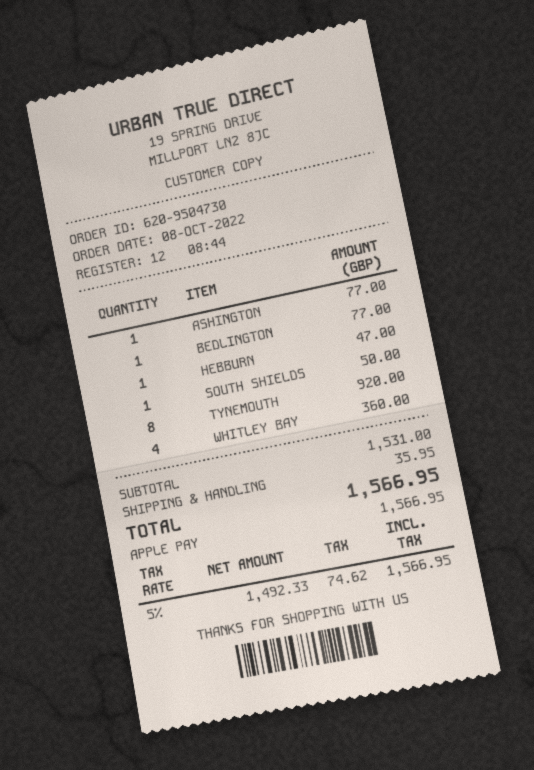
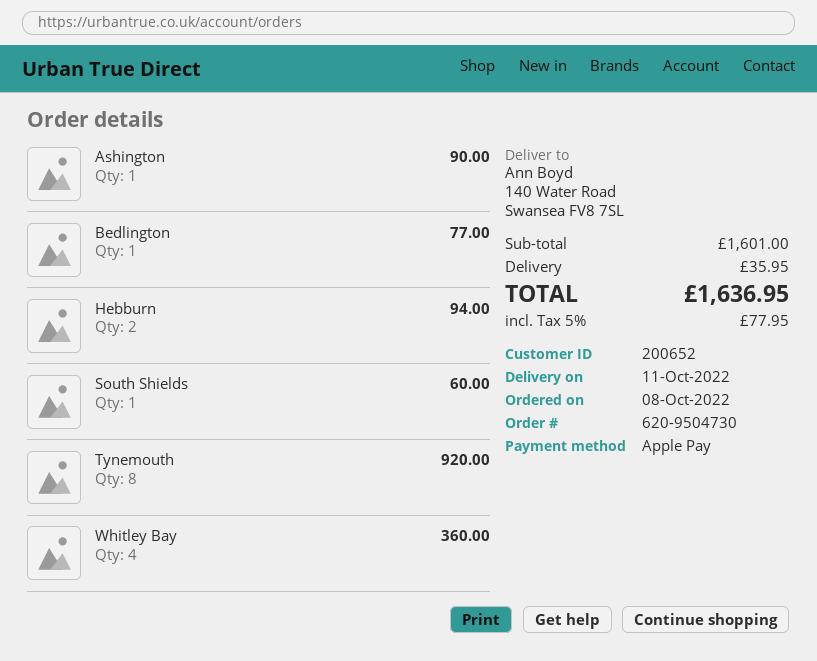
ASHINGTON: 1 for 77.00 -> 1 for 90.00
HEBBURN: 1 for 47.00 -> 2 for 94.00
SOUTH SHIELDS: 1 for 50.00 -> 1 for 60.00
subtotal: 1531.00 -> 1601.00
tax: 5% = 74.62 -> 5% = 77.95
total: 1566.95 -> 1636.95

